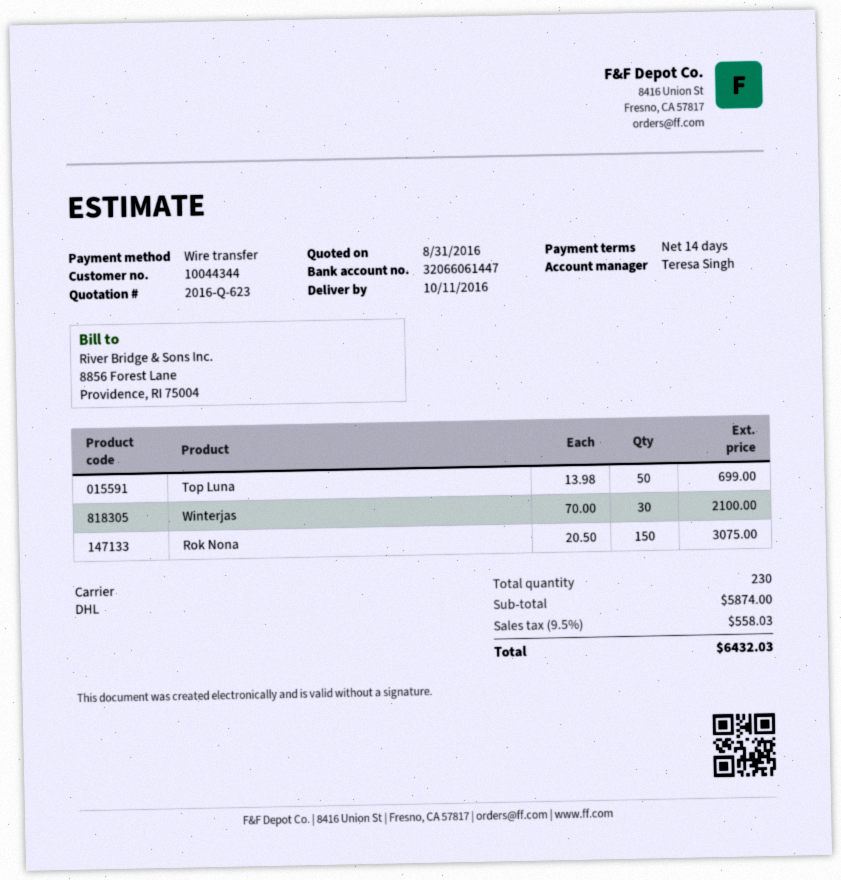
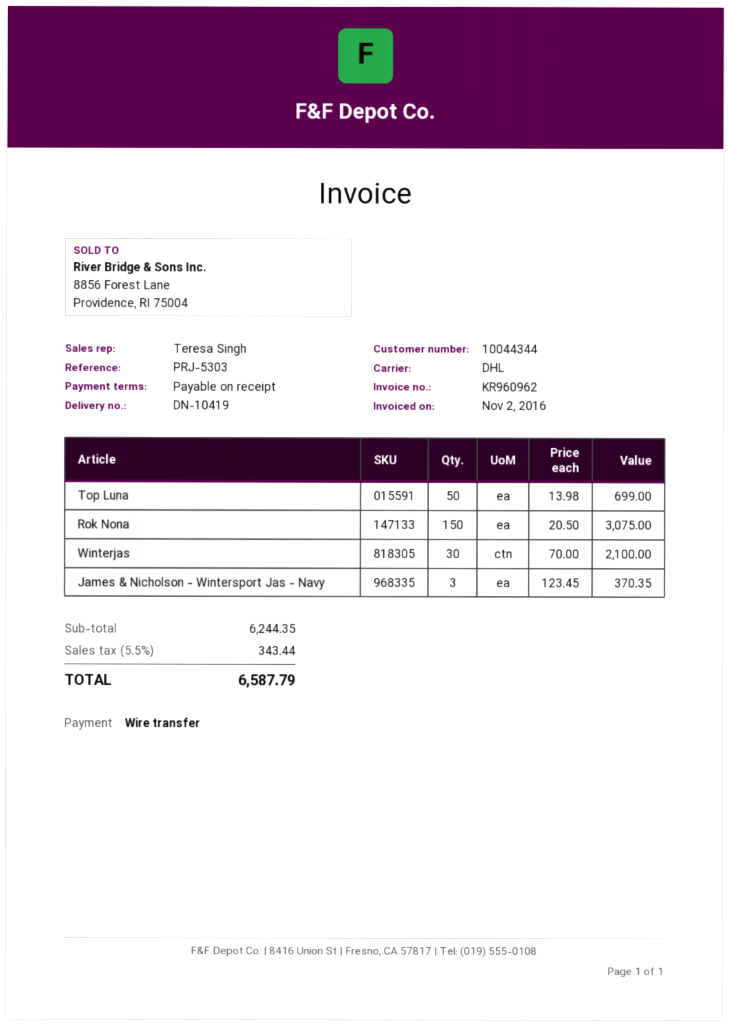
payment terms: 14 days -> on receipt
James & Nicholson - Wintersport Jas - Navy: none -> 3 x 123.45 = 370.35
subtotal: 5874.00 -> 6244.35
tax: 9.5% = 558.03 -> 5.5% = 343.44
total: 6432.03 -> 6587.79

